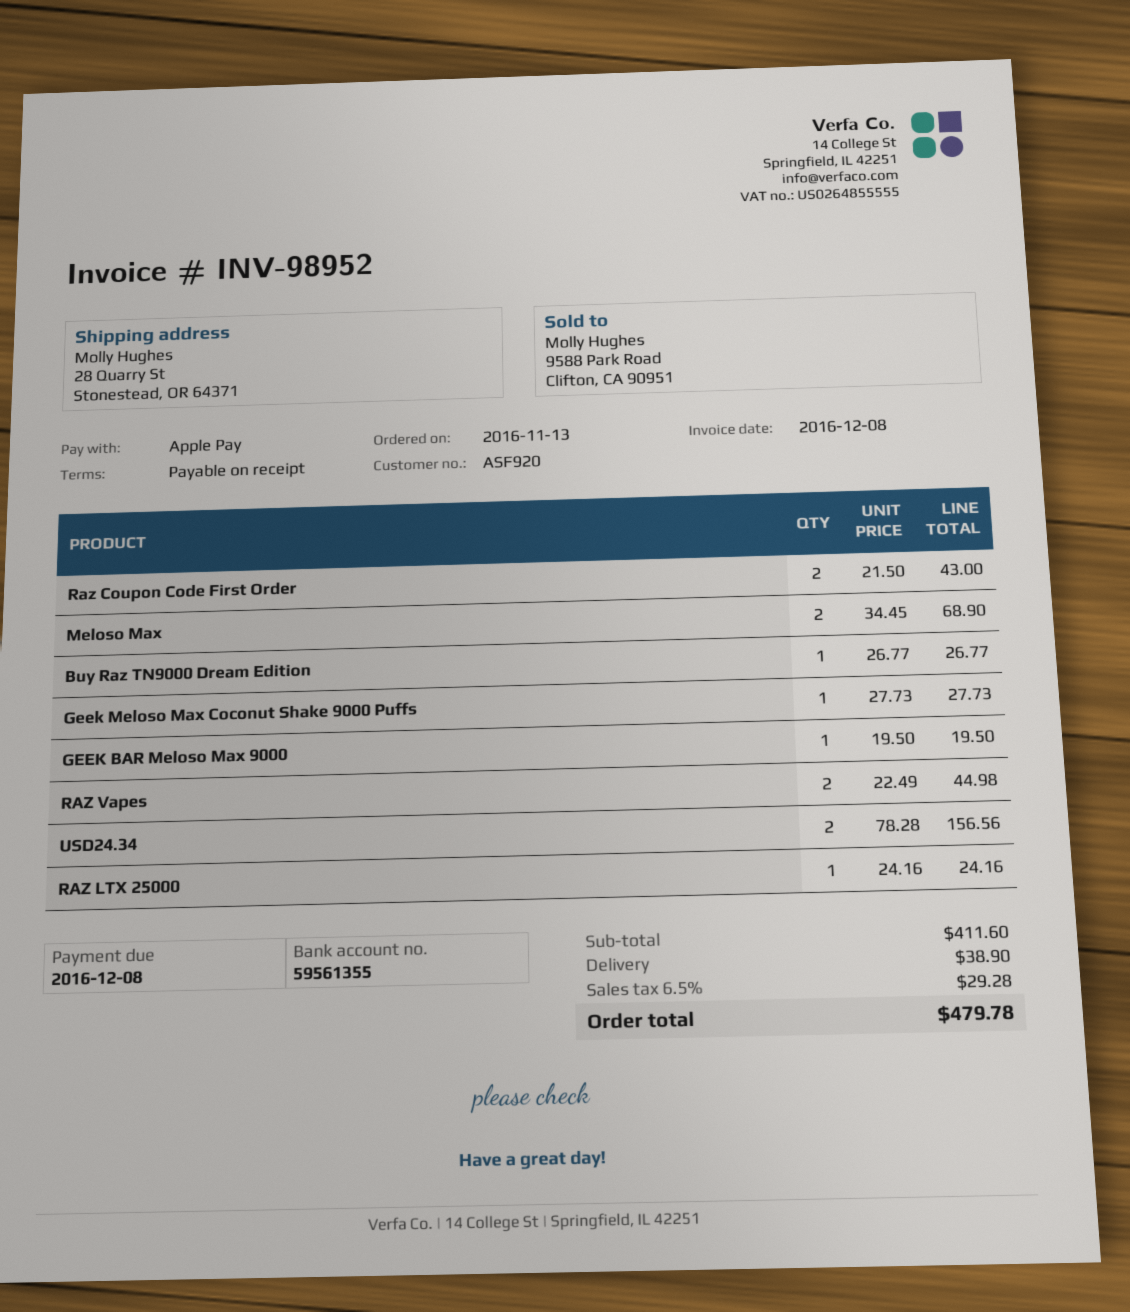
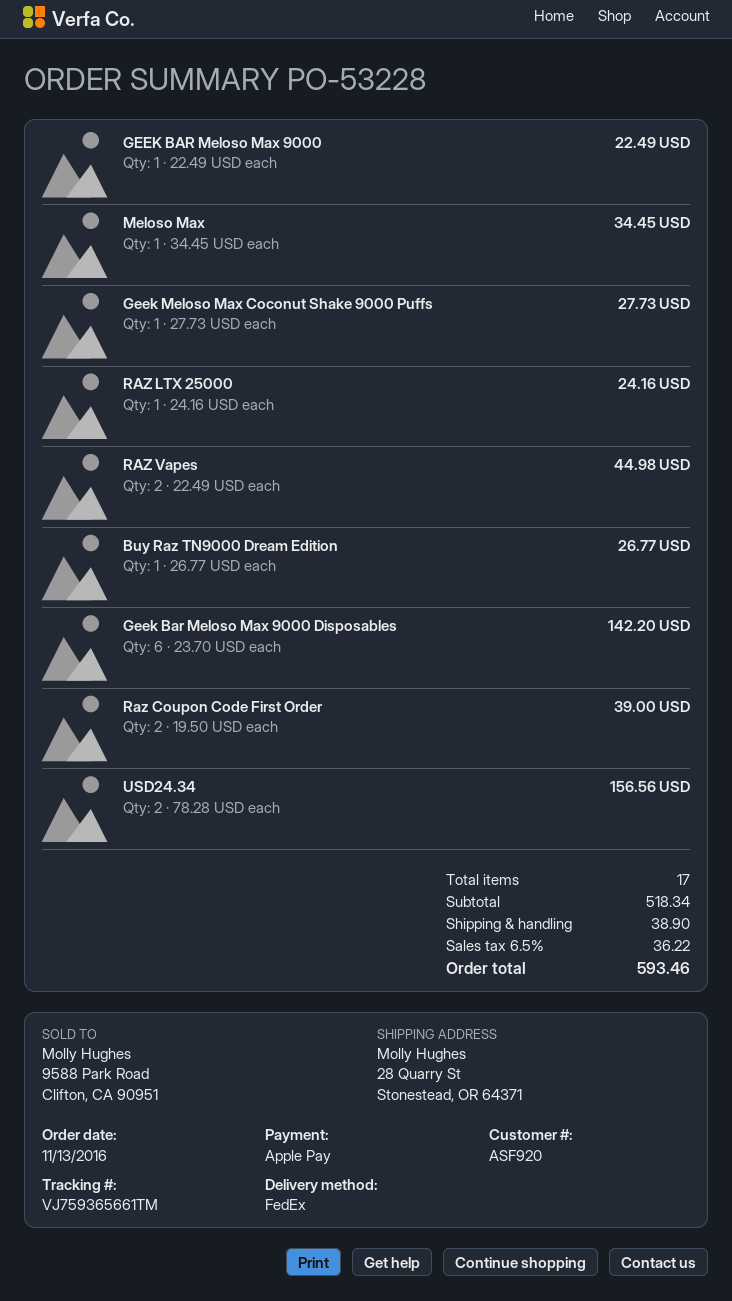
Raz Coupon Code First Order: 2 x 21.50 = 43.00 -> 2 x 19.50 = 39.00
Meloso Max: 2 x 34.45 = 68.90 -> 1 x 34.45 = 34.45
GEEK BAR Meloso Max 9000: 1 x 19.50 = 19.50 -> 1 x 22.49 = 22.49
Geek Bar Meloso Max 9000 Disposables: none -> 6 x 23.70 = 142.20
subtotal: 411.60 -> 518.34
tax: 6.5% = 29.28 -> 6.5% = 36.22
total: 479.78 -> 593.46

